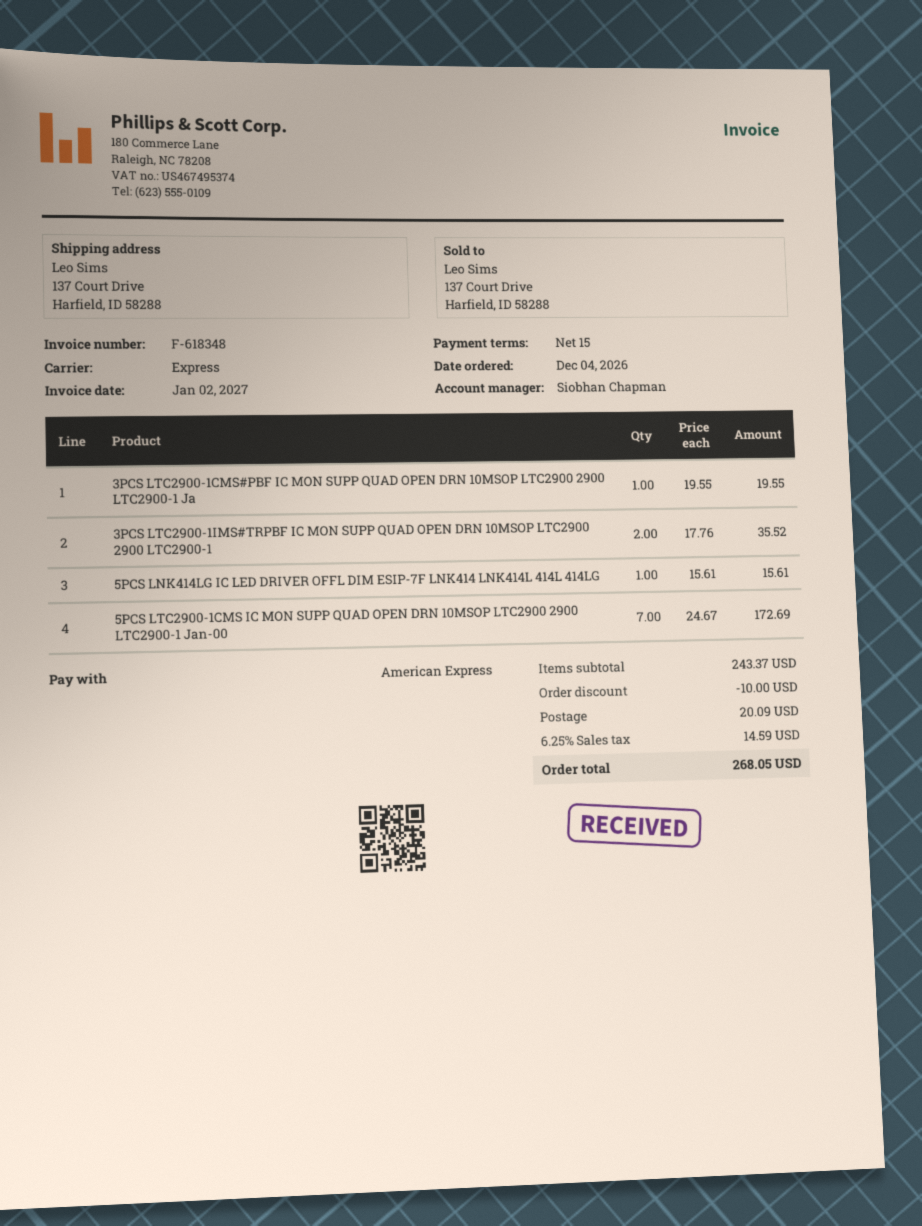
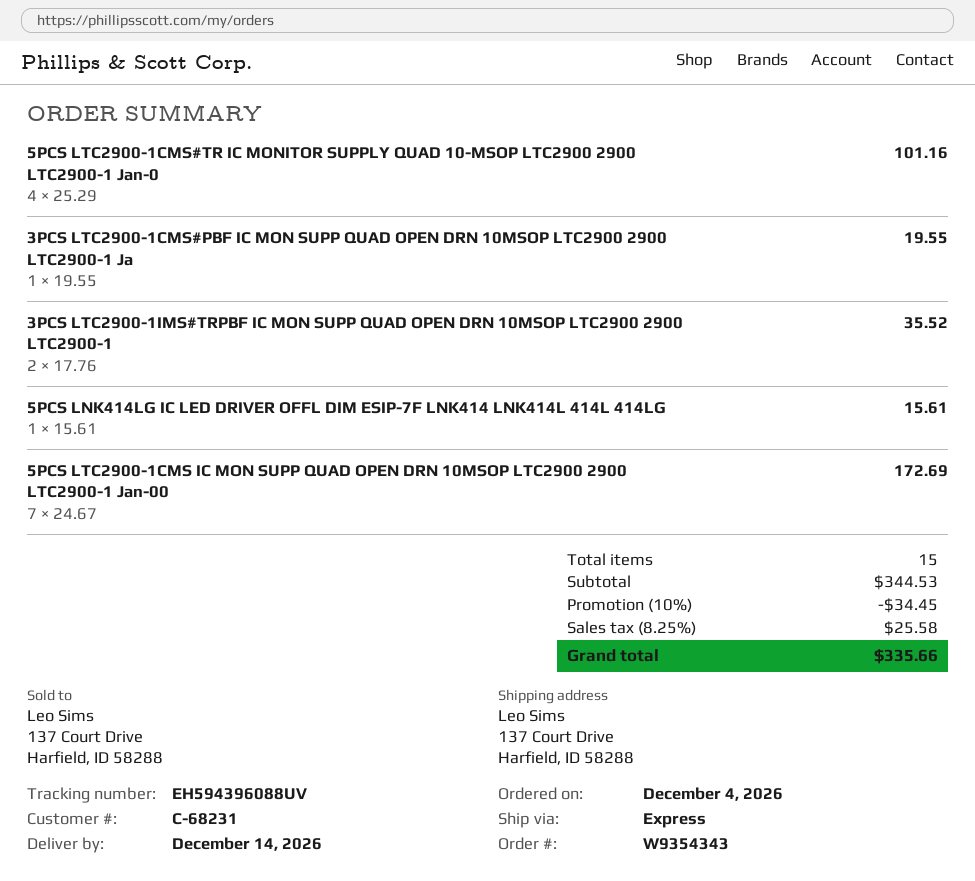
5PCS LTC2900-1CMS#TR IC MONITOR SUPPLY QUAD 10-MSOP LTC2900 2900 LTC2900-1 Jan-0: none -> 4 x 25.29 = 101.16
subtotal: 243.37 -> 344.53
discount: 10.00 -> 34.45
shipping: 20.09 -> none
tax: 6.25% = 14.59 -> 8.25% = 25.58
total: 268.05 -> 335.66

